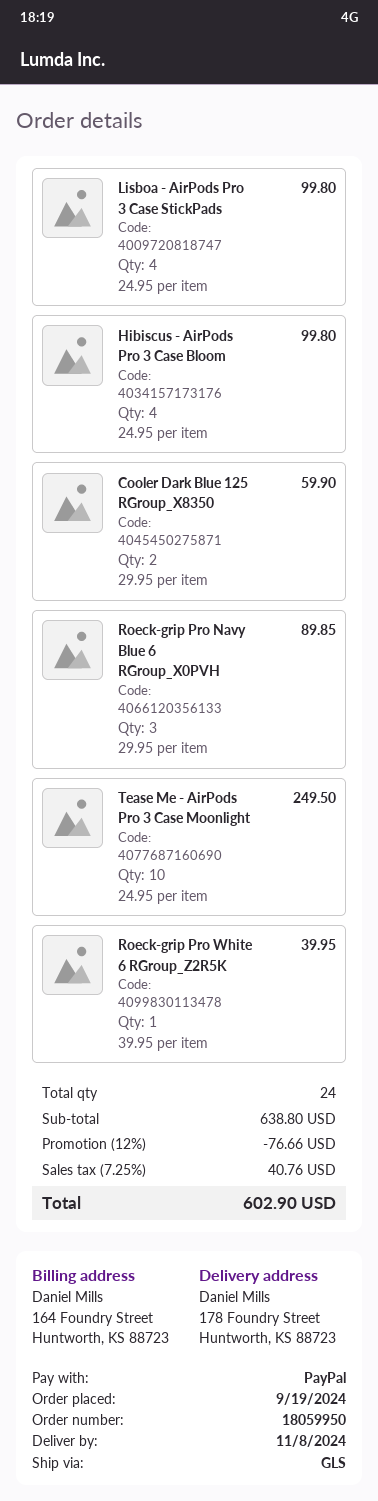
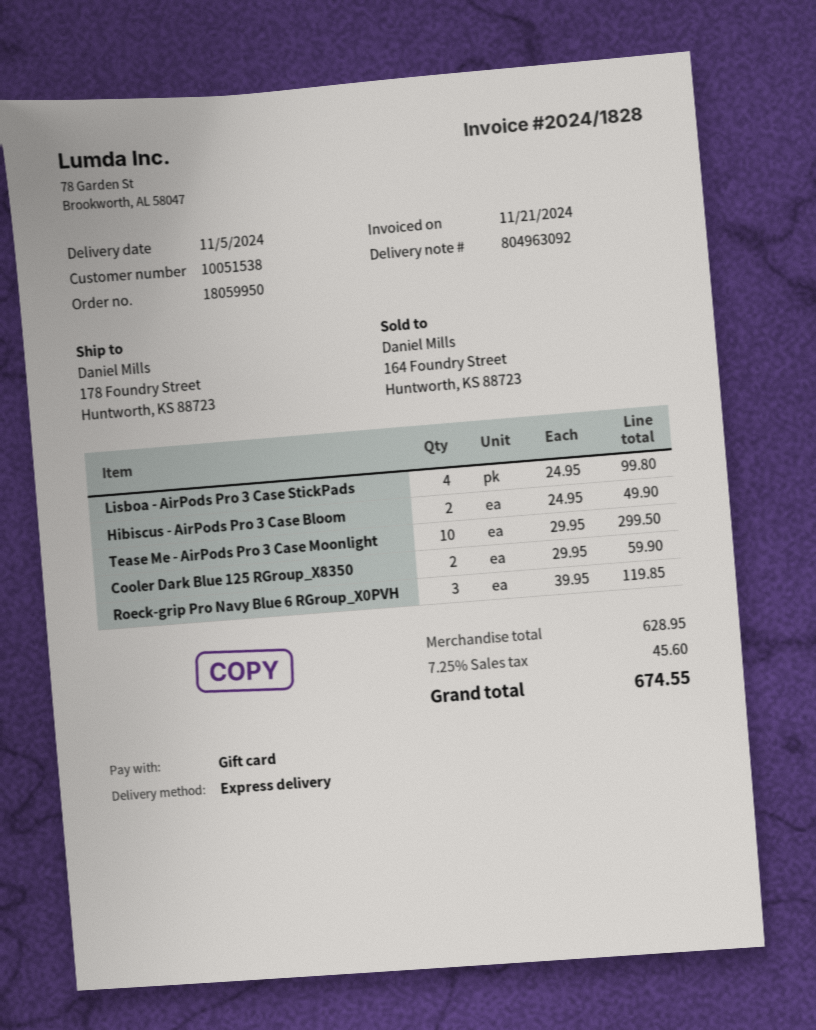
delivery date: 2024-11-08 -> 2024-11-05
payment method: PayPal -> gift card
shipping method: GLS -> express
Hibiscus - AirPods Pro 3 Case Bloom: 4 x 24.95 = 99.80 -> 2 x 24.95 = 49.90
Roeck-grip Pro Navy Blue 6 RGroup_X0PVH: 3 x 29.95 = 89.85 -> 3 x 39.95 = 119.85
Tease Me - AirPods Pro 3 Case Moonlight: 10 x 24.95 = 249.50 -> 10 x 29.95 = 299.50
Roeck-grip Pro White 6 RGroup_Z2R5K: 1 x 39.95 = 39.95 -> none
subtotal: 638.80 -> 628.95
discount: 12% = 76.66 -> none
tax: 7.25% = 40.76 -> 7.25% = 45.60
total: 602.90 -> 674.55

